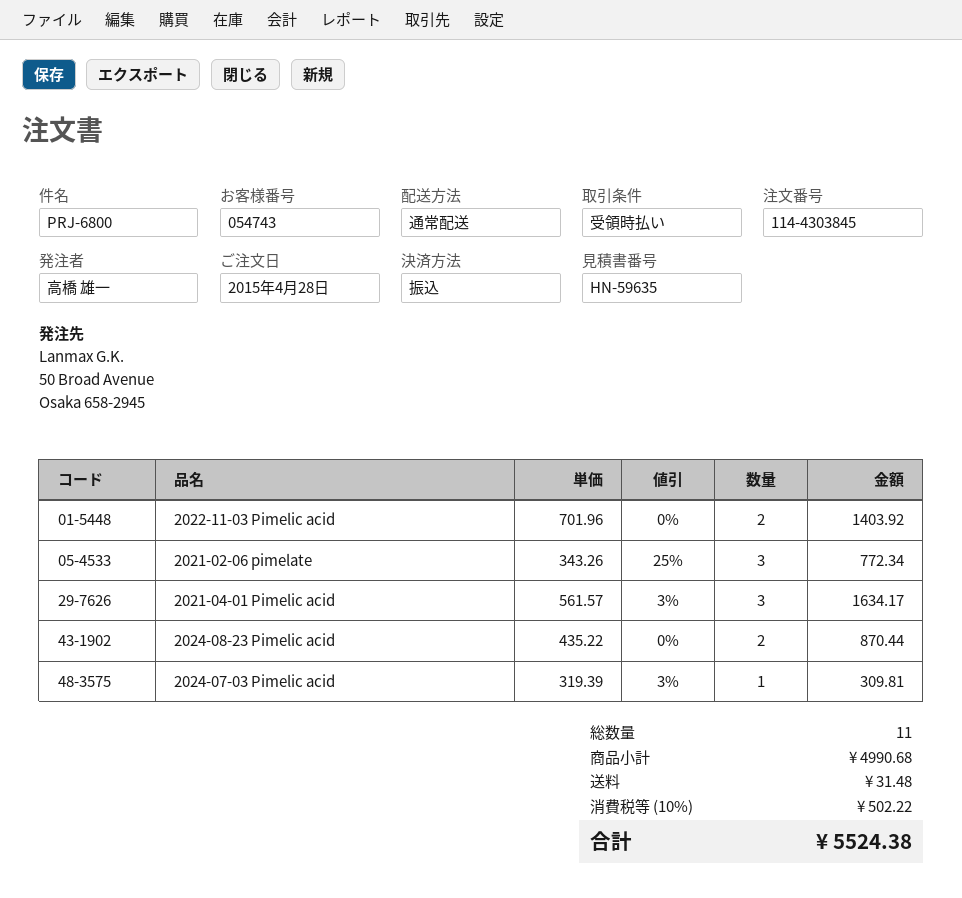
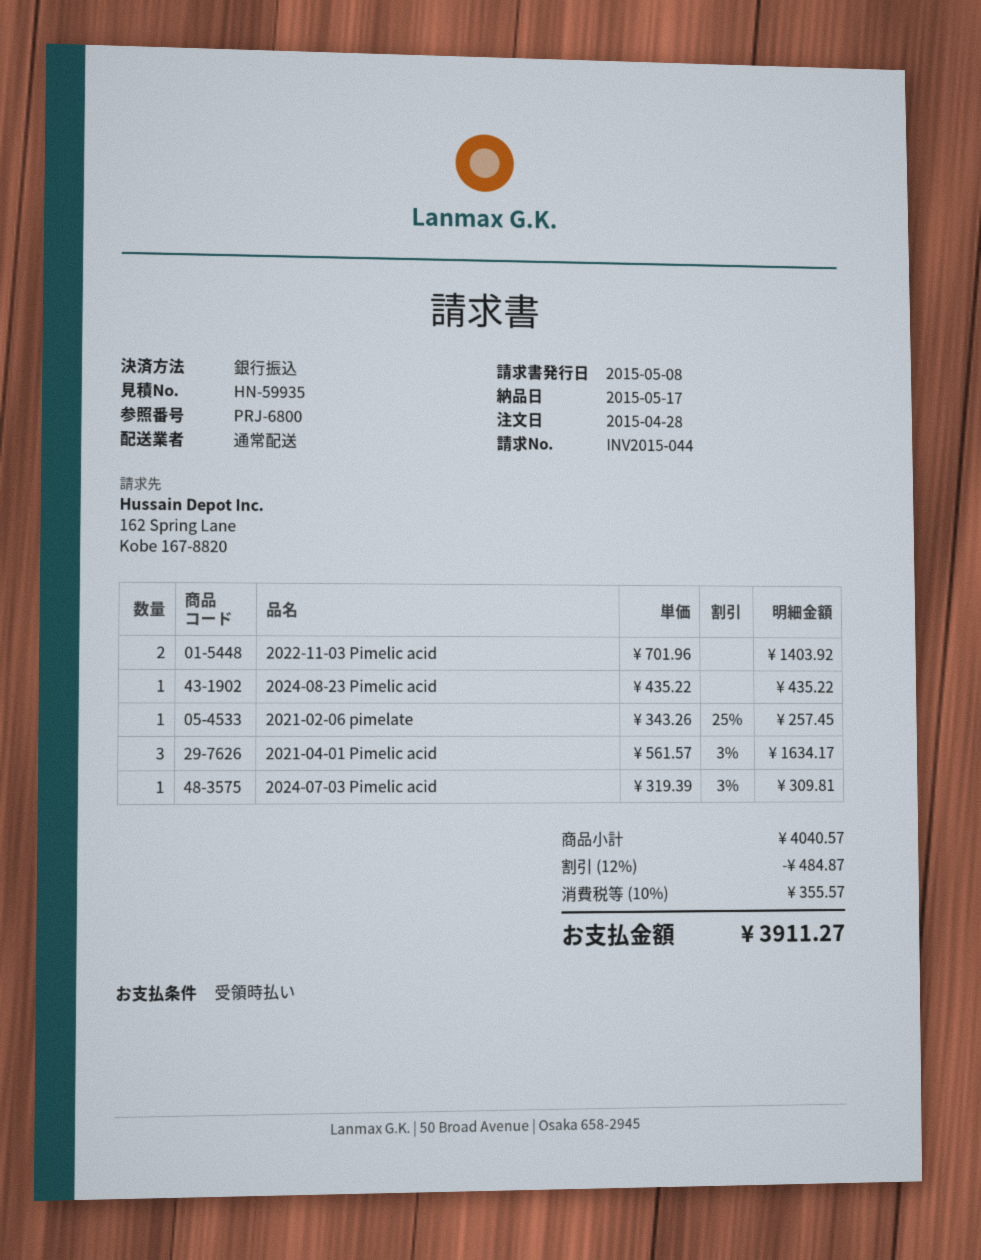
quote number: HN-59635 -> HN-59935
2021-02-06 pimelate: 3 x 343.26 - 25% = 772.34 -> 1 x 343.26 - 25% = 257.45
2024-08-23 Pimelic acid: 2 x 435.22 = 870.44 -> 1 x 435.22 = 435.22
subtotal: 4990.68 -> 4040.57
discount: none -> 12% = 484.87
shipping: 31.48 -> none
tax: 10% = 502.22 -> 10% = 355.57
total: 5524.38 -> 3911.27

